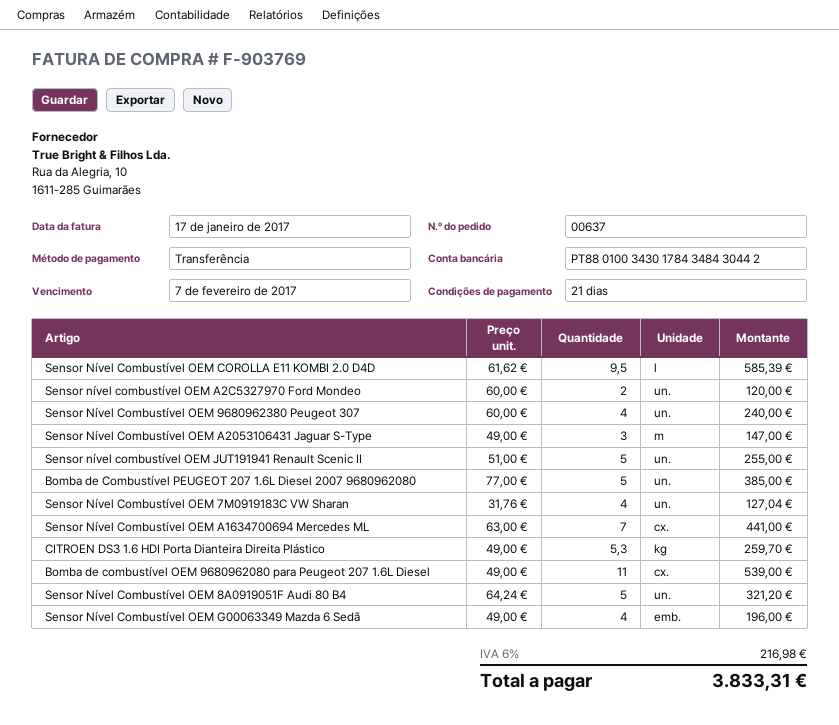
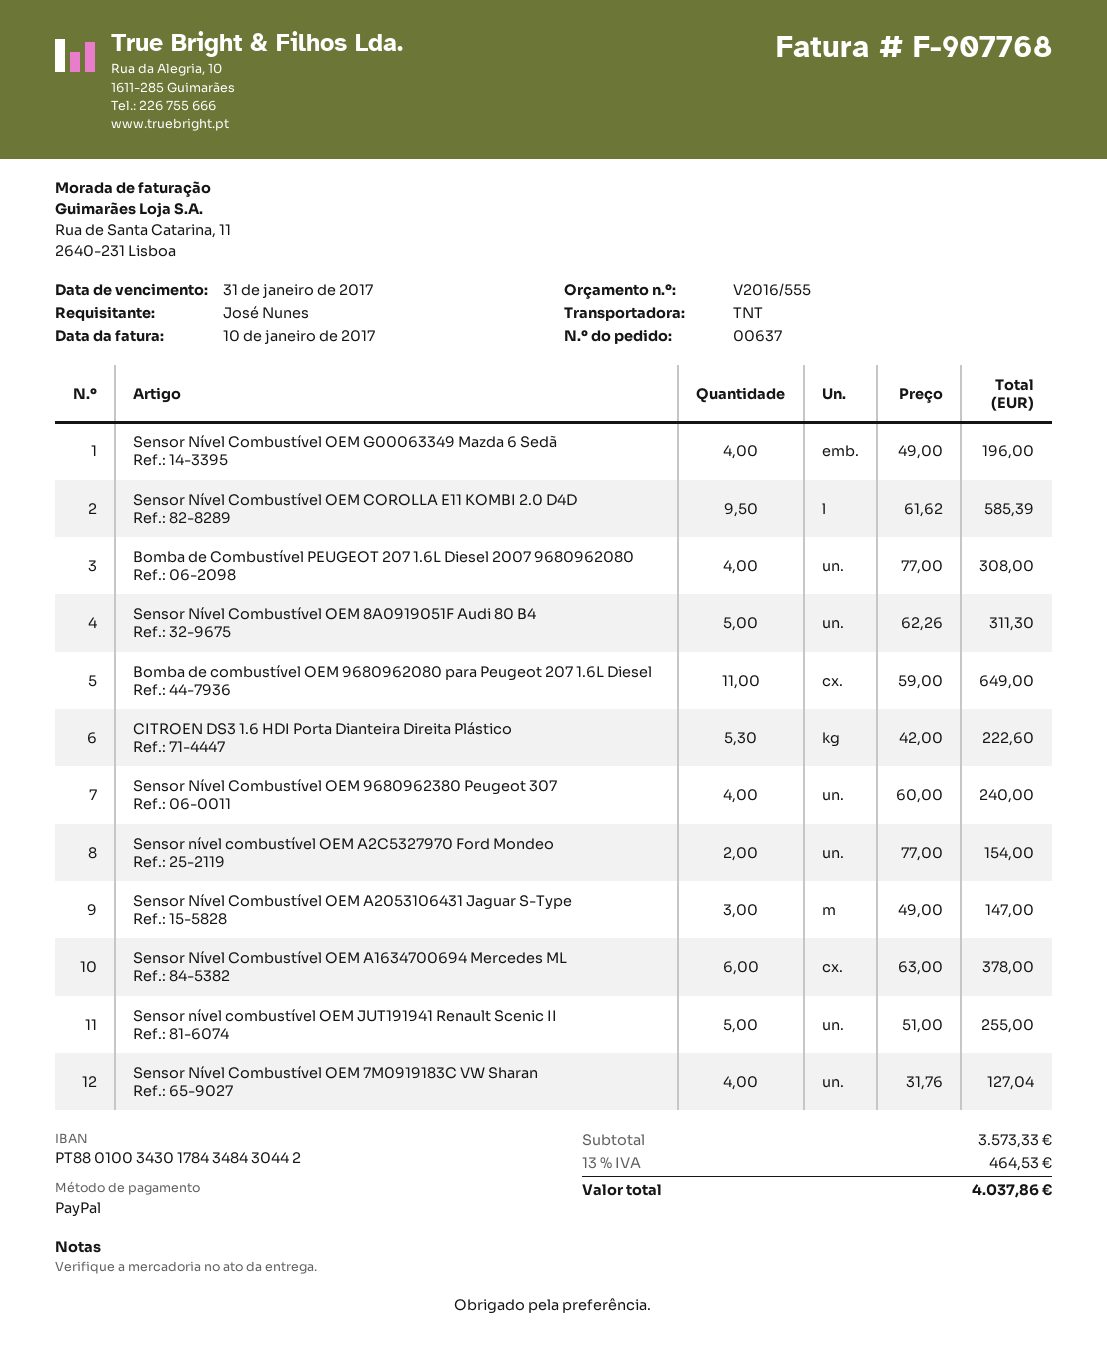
invoice number: F-903769 -> F-907768
invoice date: 2017-01-17 -> 2017-01-10
due date: 2017-02-07 -> 2017-01-31
payment method: bank transfer -> PayPal
Sensor nível combustível OEM A2C5327970 Ford Mondeo: 2 x 60.00 = 120.00 -> 2 x 77.00 = 154.00
Bomba de Combustível PEUGEOT 207 1.6L Diesel 2007 9680962080: 5 x 77.00 = 385.00 -> 4 x 77.00 = 308.00
Sensor Nível Combustível OEM A1634700694 Mercedes ML: 7 x 63.00 = 441.00 -> 6 x 63.00 = 378.00
CITROEN DS3 1.6 HDI Porta Dianteira Direita Plástico: 5.3 x 49.00 = 259.70 -> 5.3 x 42.00 = 222.60
Bomba de combustível OEM 9680962080 para Peugeot 207 1.6L Diesel: 11 x 49.00 = 539.00 -> 11 x 59.00 = 649.00
Sensor Nível Combustível OEM 8A0919051F Audi 80 B4: 5 x 64.24 = 321.20 -> 5 x 62.26 = 311.30
tax: 6% = 216.98 -> 13% = 464.53
total: 3833.31 -> 4037.86

